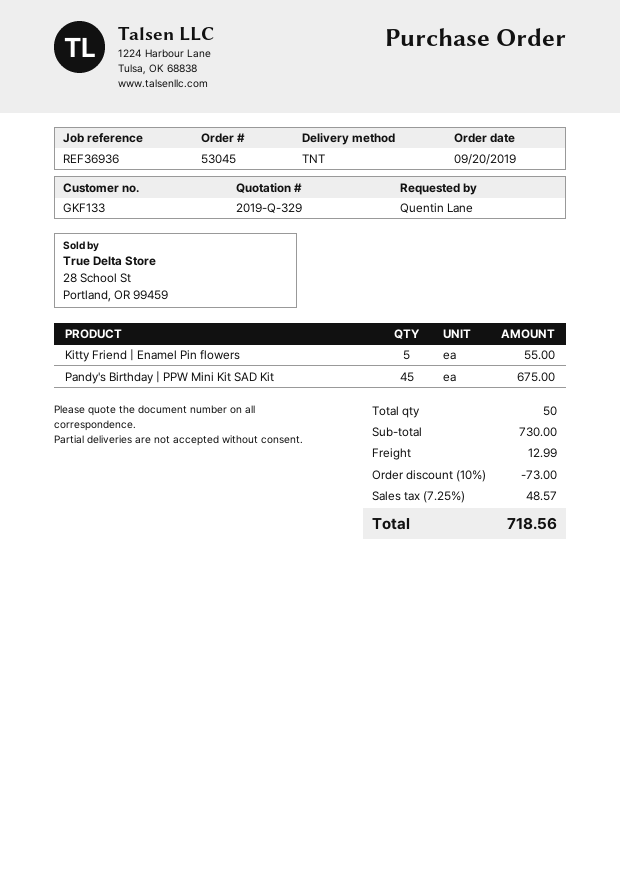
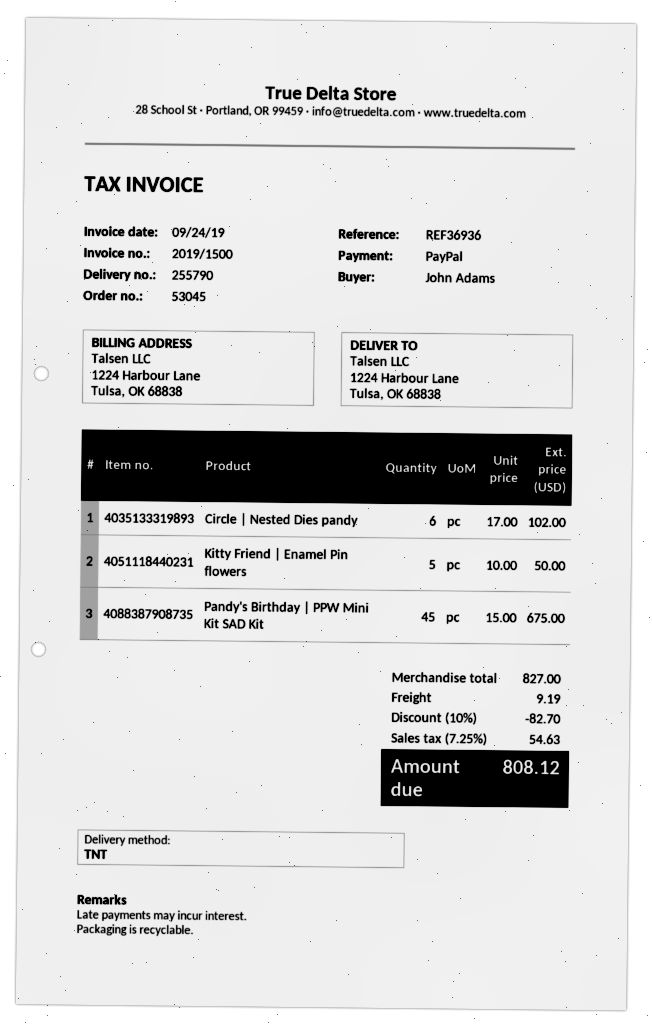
ordered by: Quentin Lane -> John Adams
Kitty Friend | Enamel Pin flowers: 5 for 55.00 -> 5 for 50.00
Circle | Nested Dies pandy: none -> 6 for 102.00
subtotal: 730.00 -> 827.00
discount: 10% = 73.00 -> 10% = 82.70
shipping: 12.99 -> 9.19
tax: 7.25% = 48.57 -> 7.25% = 54.63
total: 718.56 -> 808.12

